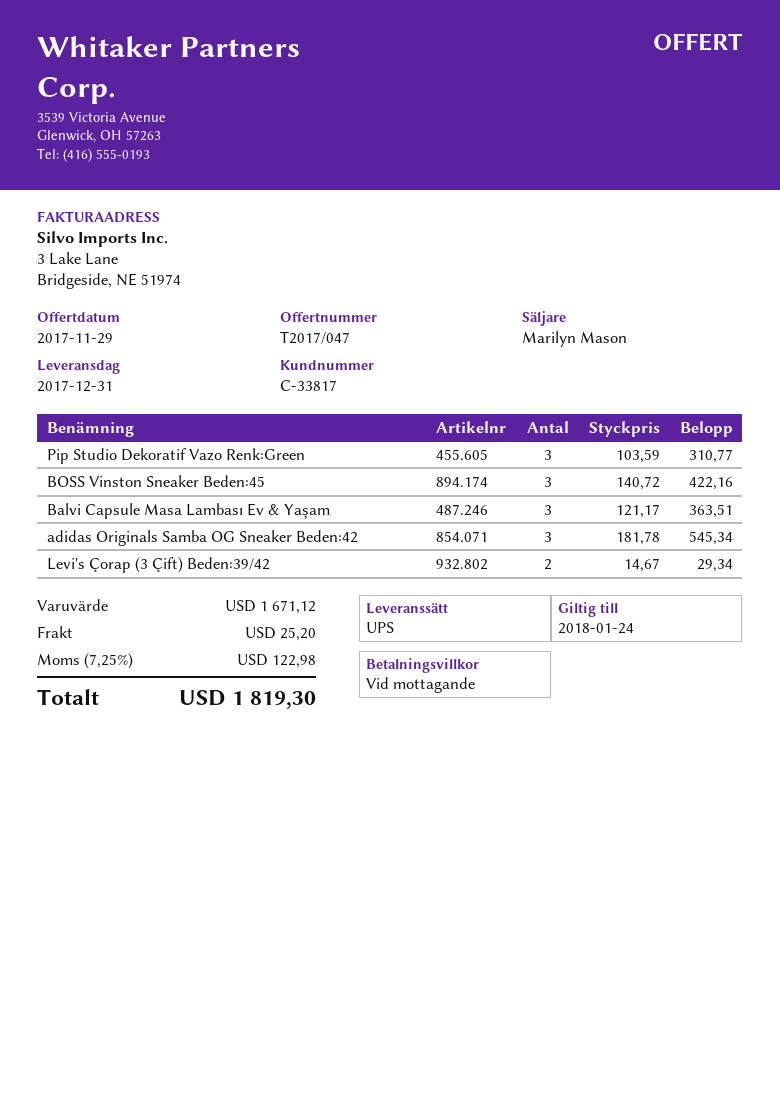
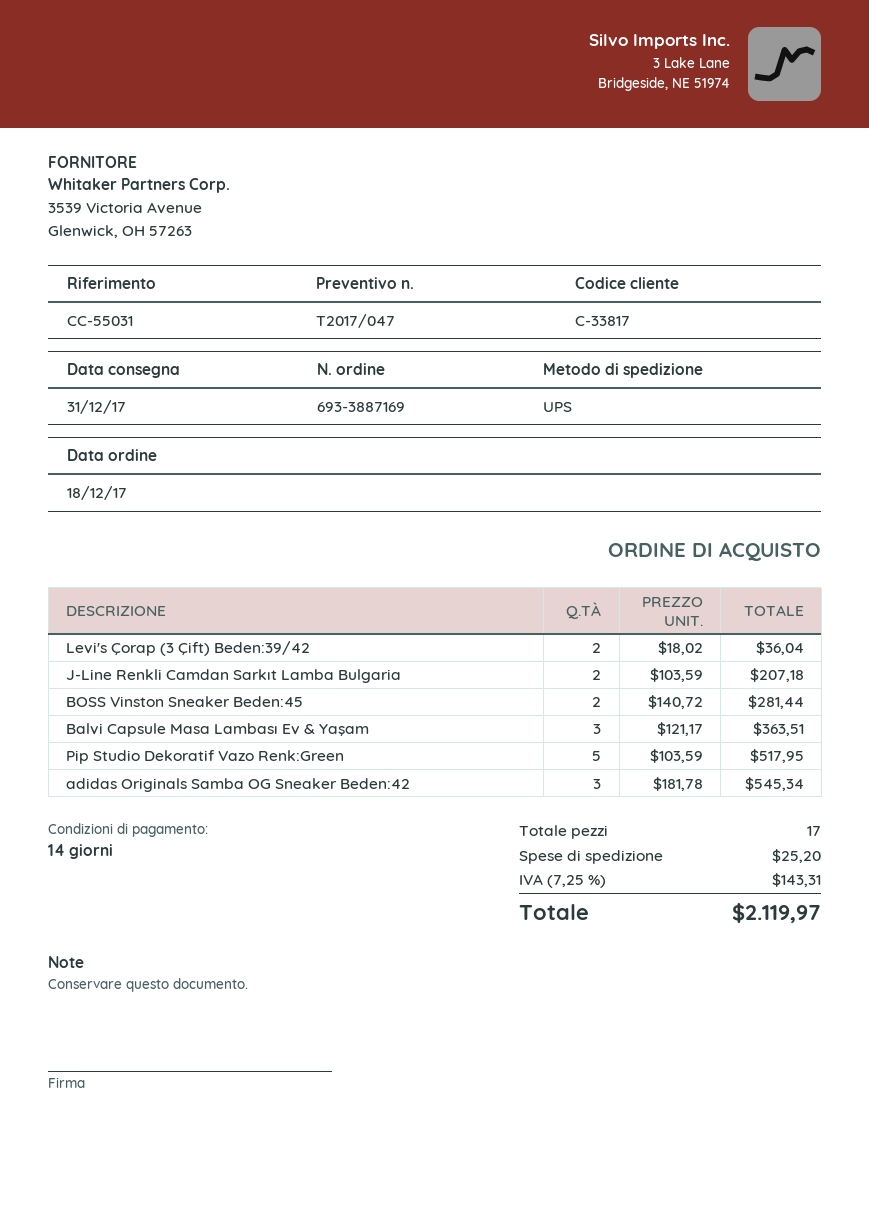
payment terms: on receipt -> 14 days
Pip Studio Dekoratif Vazo Renk:Green: 3 x 103.59 = 310.77 -> 5 x 103.59 = 517.95
BOSS Vinston Sneaker Beden:45: 3 x 140.72 = 422.16 -> 2 x 140.72 = 281.44
Levi's Çorap (3 Çift) Beden:39/42: 2 x 14.67 = 29.34 -> 2 x 18.02 = 36.04
J-Line Renkli Camdan Sarkıt Lamba Bulgaria: none -> 2 x 103.59 = 207.18
tax: 7.25% = 122.98 -> 7.25% = 143.31
total: 1819.30 -> 2119.97

